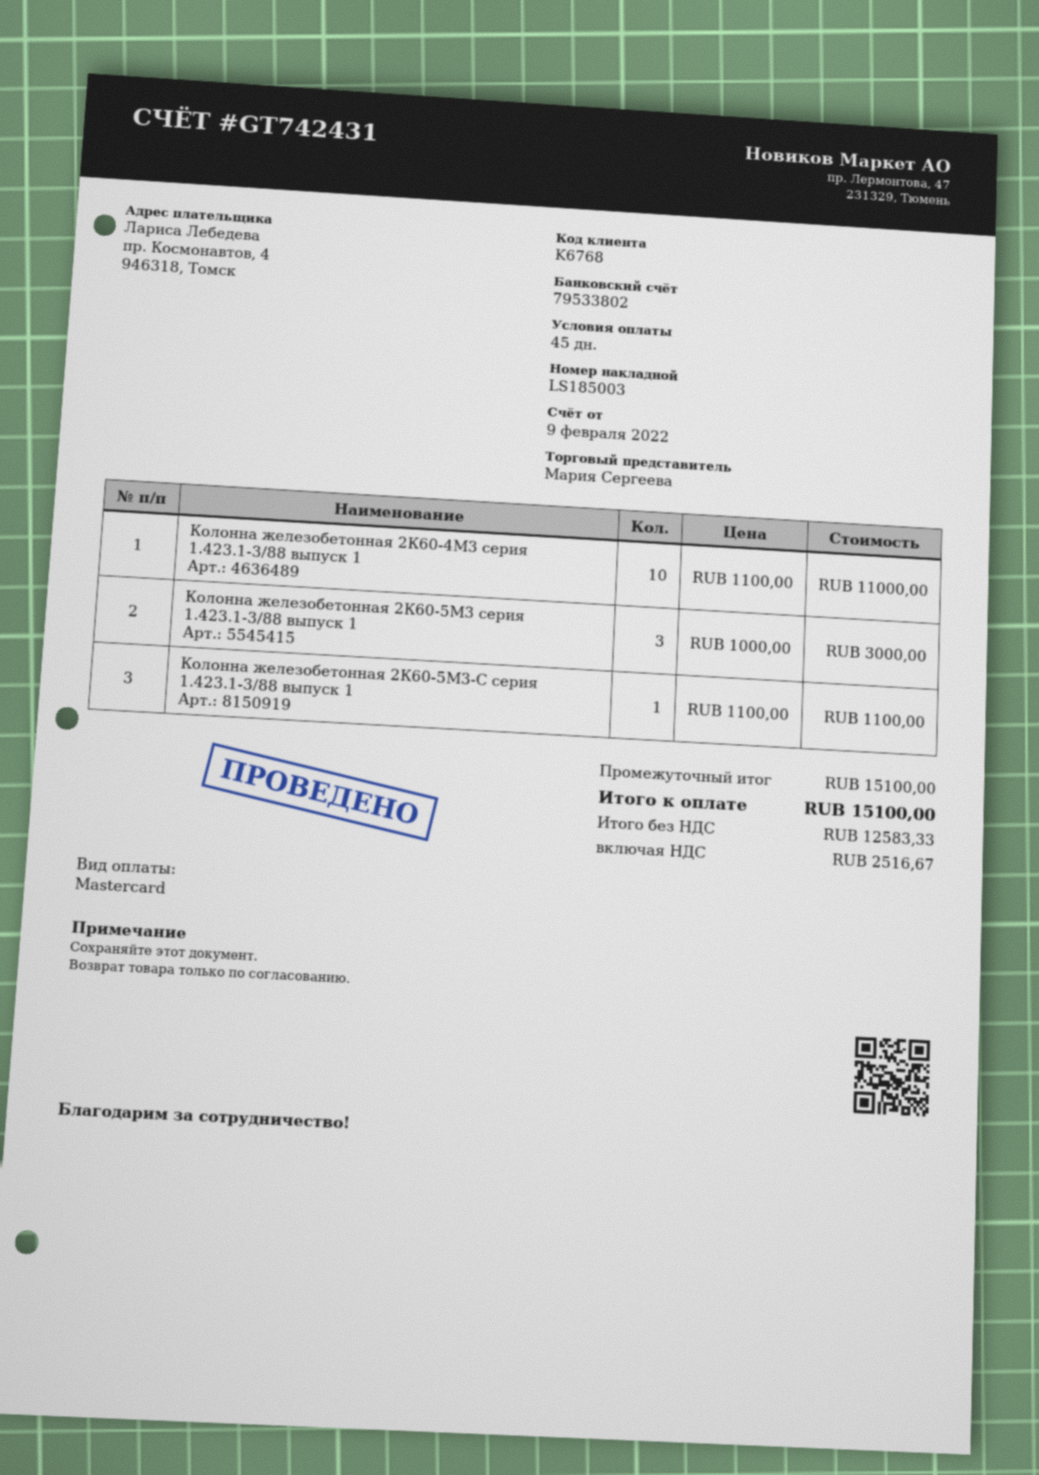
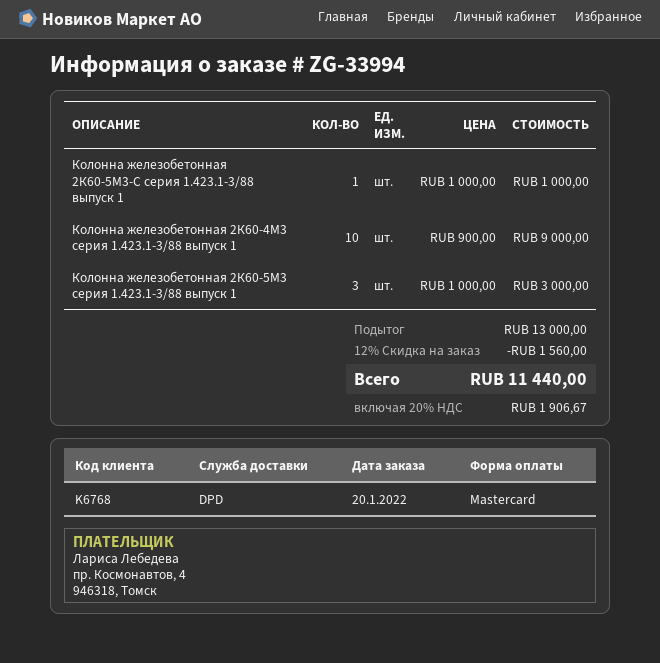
Колонна железобетонная 2К60-4М3 серия 1.423.1-3/88 выпуск 1: 10 x 1100.00 = 11000.00 -> 10 x 900.00 = 9000.00
Колонна железобетонная 2К60-5М3-С серия 1.423.1-3/88 выпуск 1: 1 x 1100.00 = 1100.00 -> 1 x 1000.00 = 1000.00
subtotal: 15100.00 -> 13000.00
discount: none -> 12% = 1560.00
tax: 2516.67 -> 1906.67
total: 15100.00 -> 11440.00

